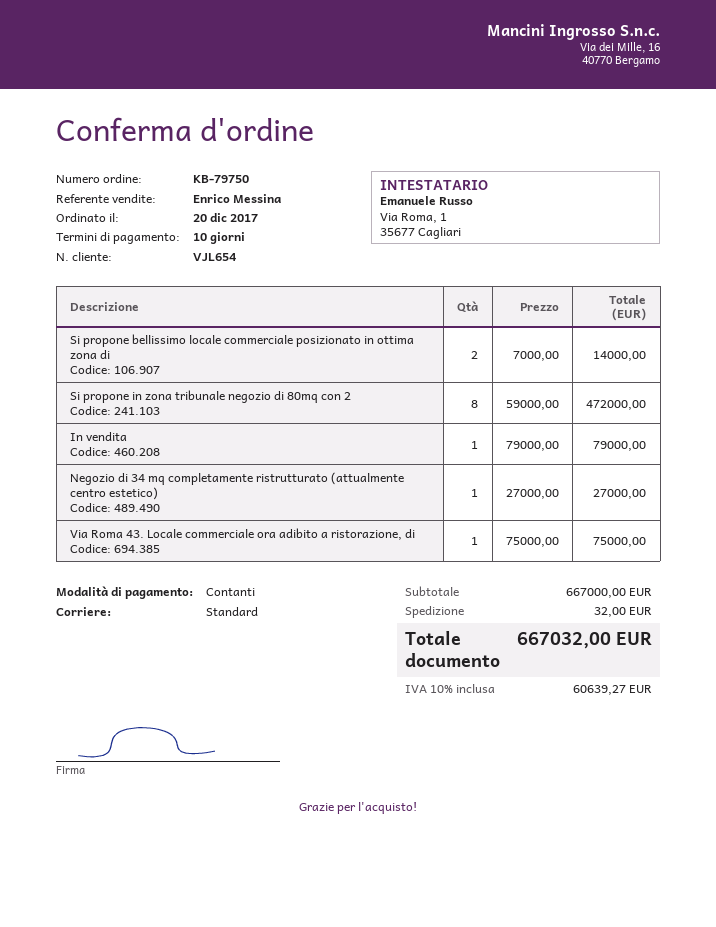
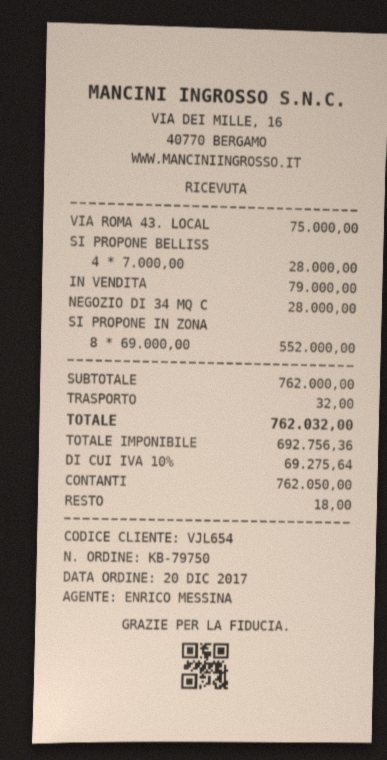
Si propone bellissimo locale commerciale posizionato in ottima zona di: 2 x 7000.00 = 14000.00 -> 4 x 7000.00 = 28000.00
Si propone in zona tribunale negozio di 80mq con 2: 8 x 59000.00 = 472000.00 -> 8 x 69000.00 = 552000.00
Negozio di 34 mq completamente ristrutturato (attualmente centro estetico): 1 x 27000.00 = 27000.00 -> 1 x 28000.00 = 28000.00
subtotal: 667000.00 -> 762000.00
tax: 10% = 60639.27 -> 10% = 69275.64
total: 667032.00 -> 762032.00

